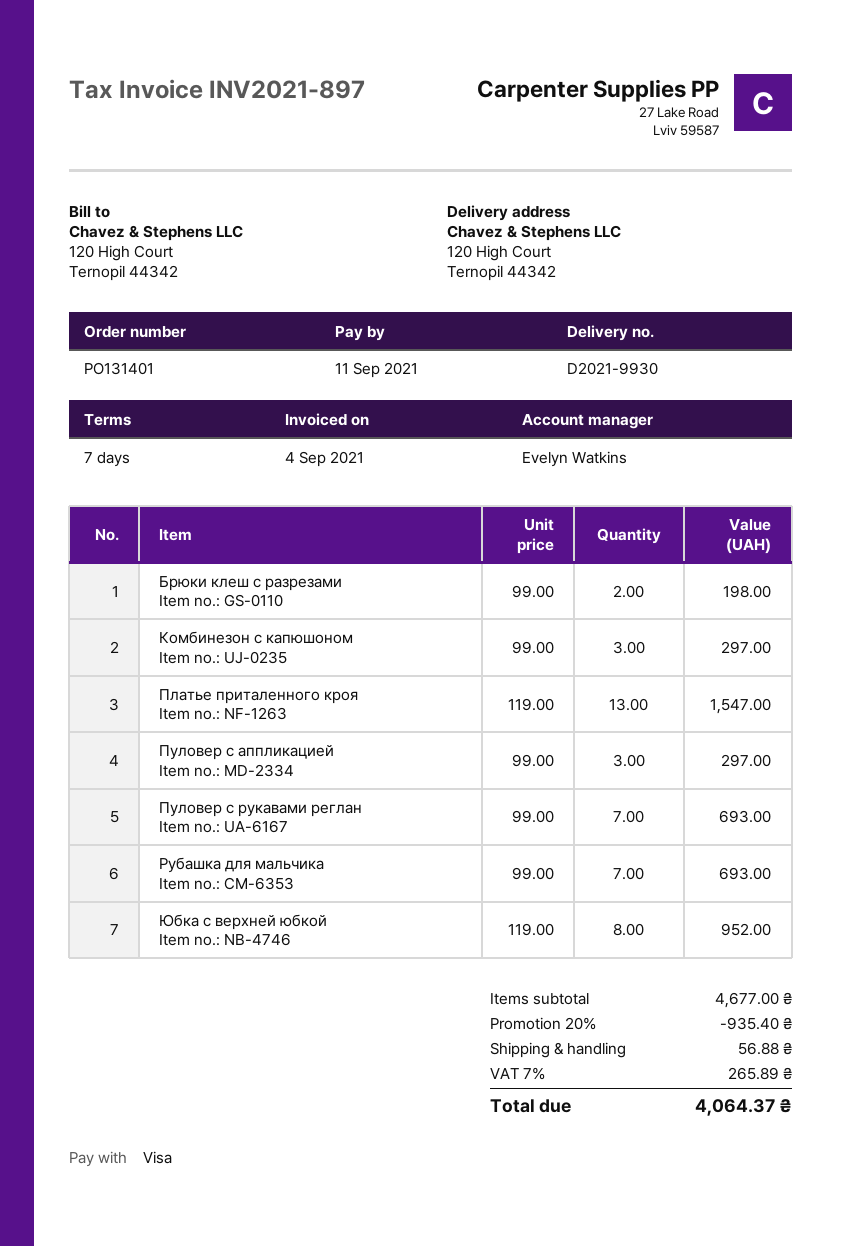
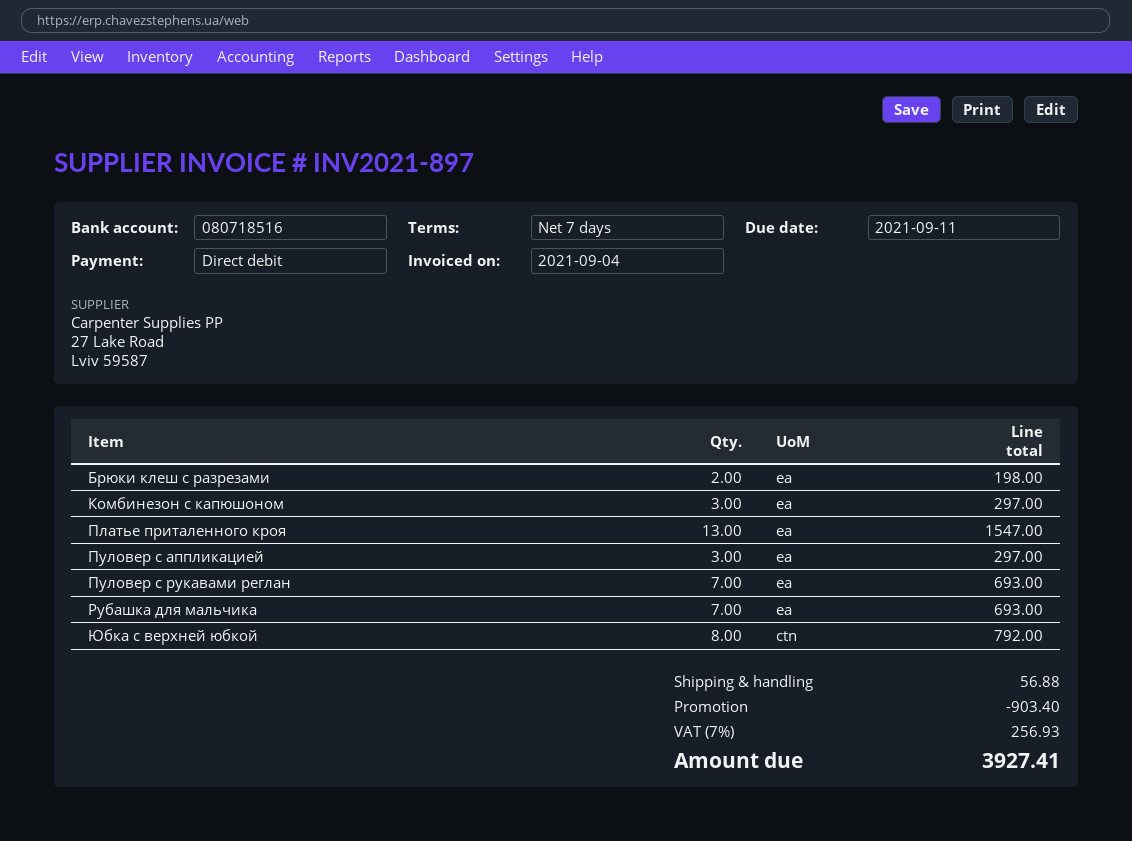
payment method: Visa -> direct debit
Юбка с верхней юбкой: 8 for 952.00 -> 8 for 792.00
discount: 935.40 -> 903.40
tax: 7% = 265.89 -> 7% = 256.93
total: 4064.37 -> 3927.41

